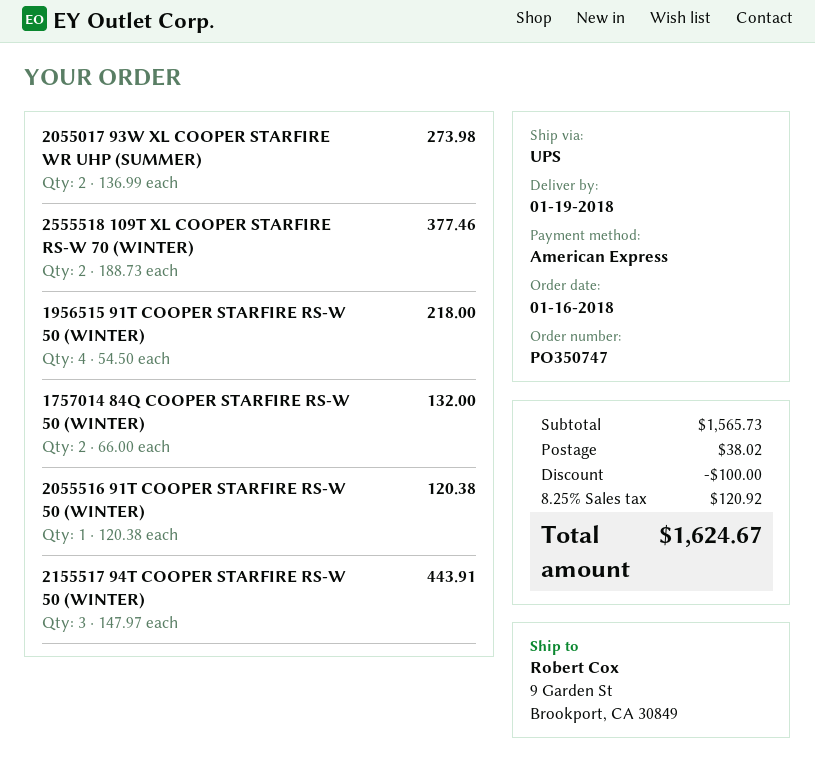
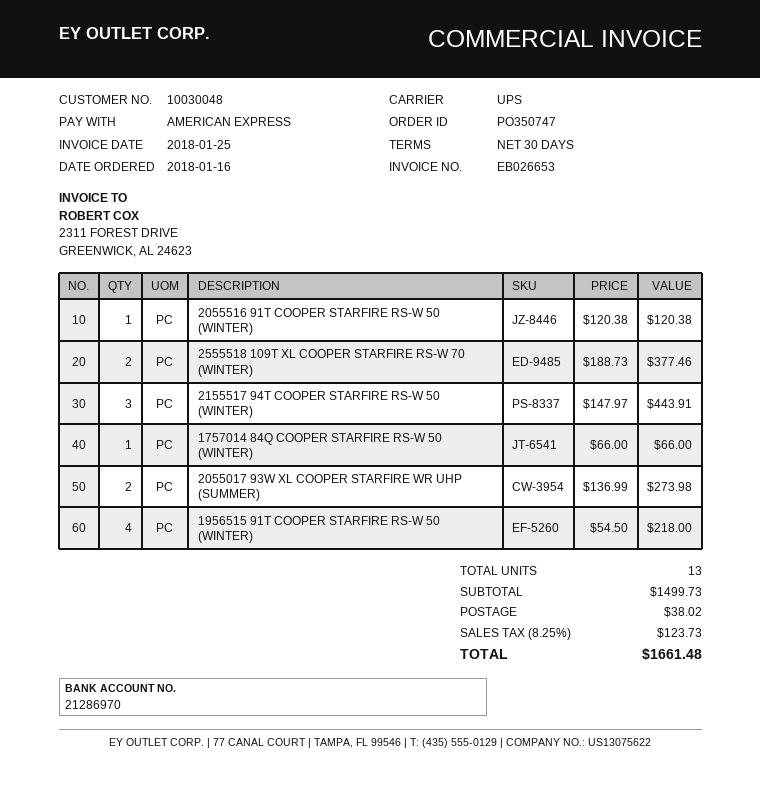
1757014 84Q COOPER STARFIRE RS-W 50 (WINTER): 2 x 66.00 = 132.00 -> 1 x 66.00 = 66.00
subtotal: 1565.73 -> 1499.73
discount: 100.00 -> none
tax: 8.25% = 120.92 -> 8.25% = 123.73
total: 1624.67 -> 1661.48

